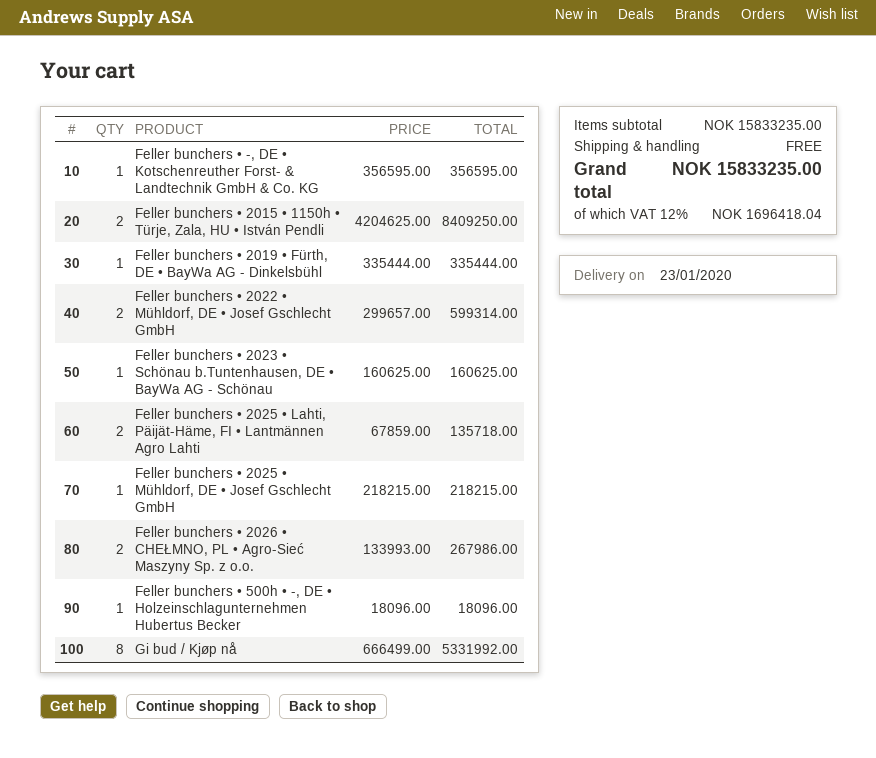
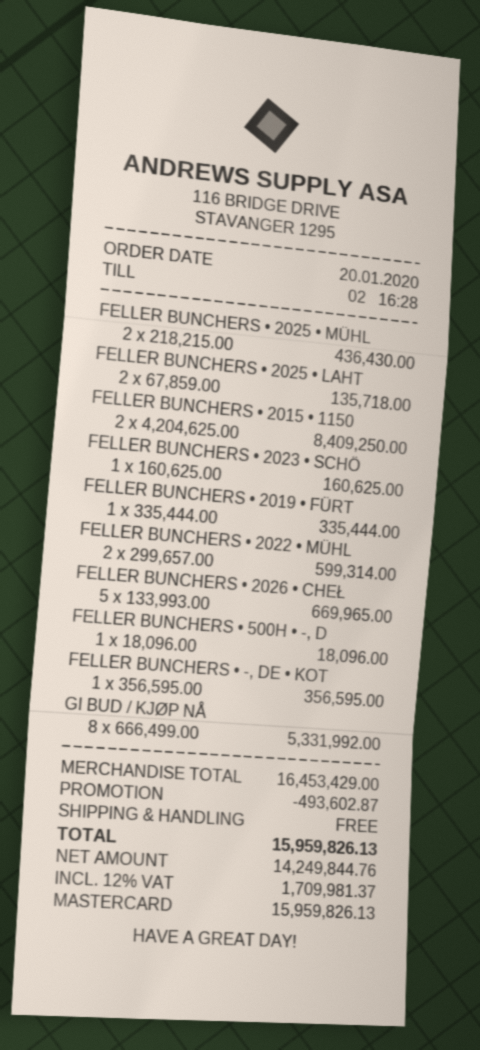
Feller bunchers • 2025 • Mühldorf, DE • Josef Gschlecht GmbH: 1 x 218215.00 = 218215.00 -> 2 x 218215.00 = 436430.00
Feller bunchers • 2026 • CHEŁMNO, PL • Agro-Sieć Maszyny Sp. z o.o.: 2 x 133993.00 = 267986.00 -> 5 x 133993.00 = 669965.00
subtotal: 15833235.00 -> 16453429.00
discount: none -> 493602.87
tax: 12% = 1696418.04 -> 12% = 1709981.37
total: 15833235.00 -> 15959826.13

